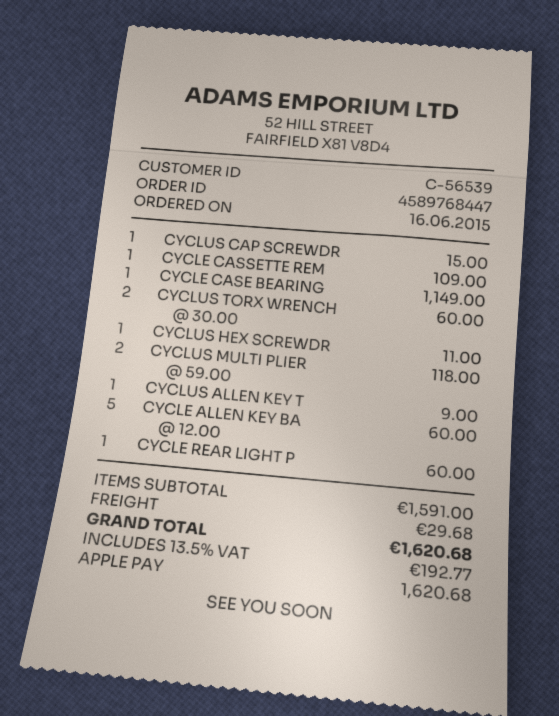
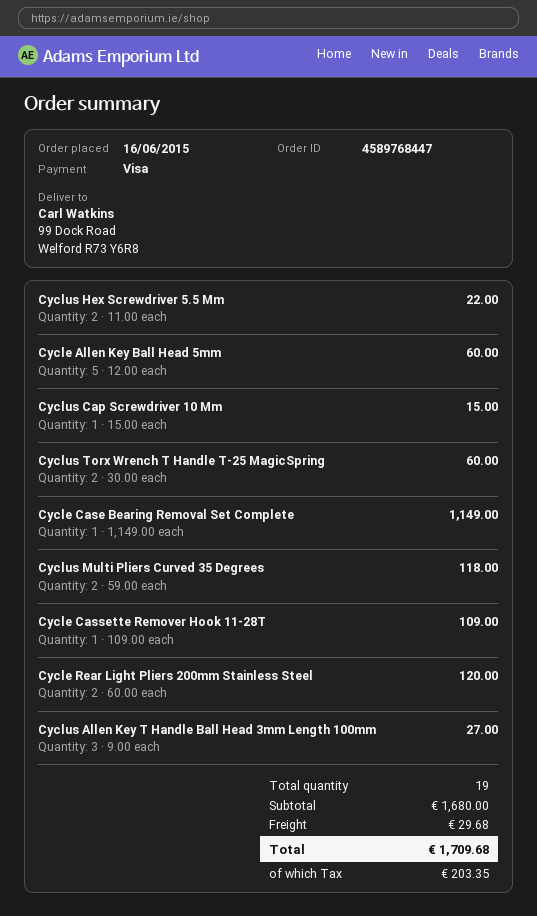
payment method: Apple Pay -> Visa
CYCLUS HEX SCREWDR: 1 x 11.00 = 11.00 -> 2 x 11.00 = 22.00
CYCLUS ALLEN KEY T: 1 x 9.00 = 9.00 -> 3 x 9.00 = 27.00
CYCLE REAR LIGHT P: 1 x 60.00 = 60.00 -> 2 x 60.00 = 120.00
subtotal: 1591.00 -> 1680.00
tax: 192.77 -> 203.35
total: 1620.68 -> 1709.68

